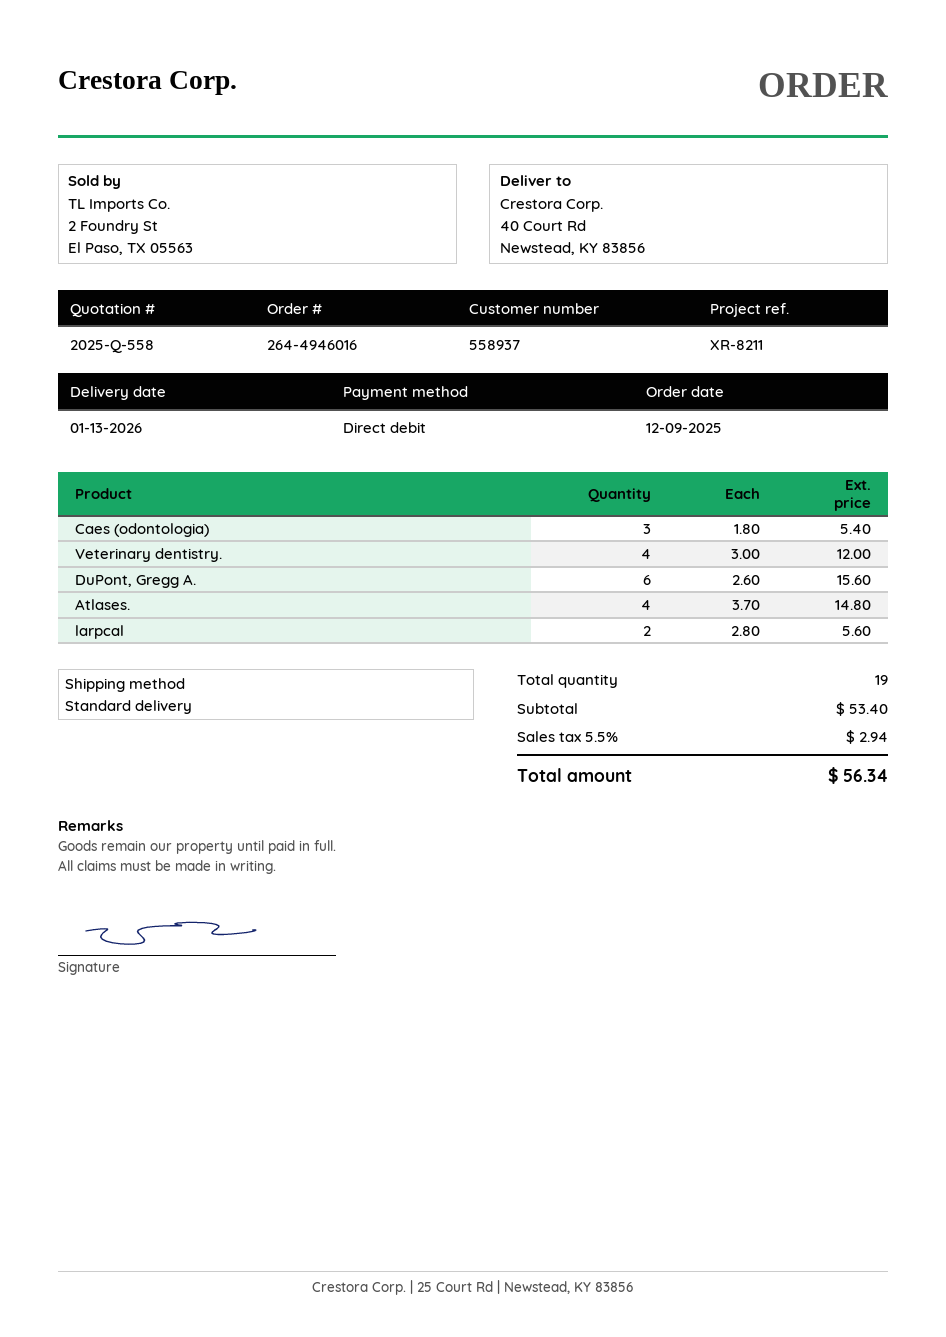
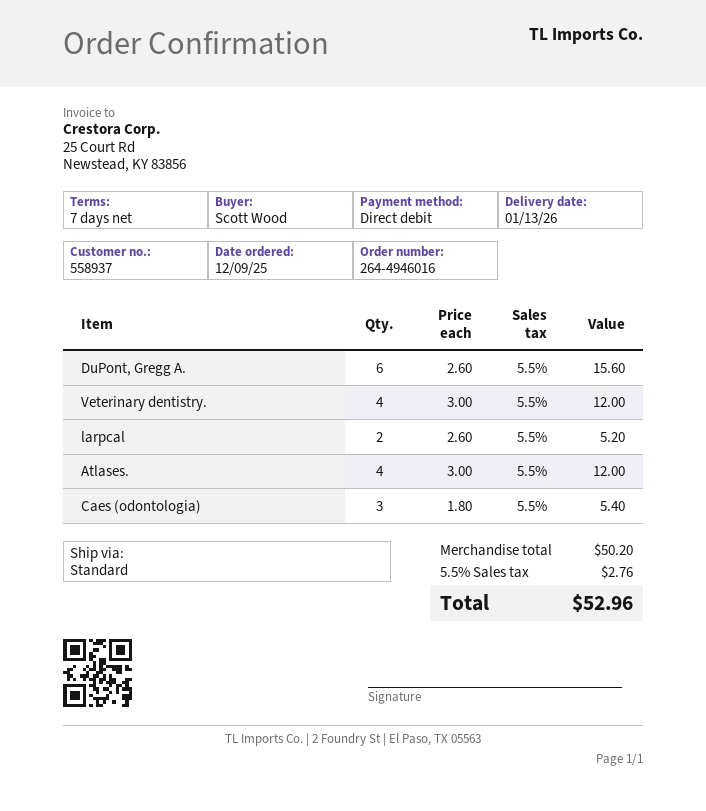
Atlases.: 4 x 3.70 = 14.80 -> 4 x 3.00 = 12.00
larpcal: 2 x 2.80 = 5.60 -> 2 x 2.60 = 5.20
subtotal: 53.40 -> 50.20
tax: 5.5% = 2.94 -> 5.5% = 2.76
total: 56.34 -> 52.96

